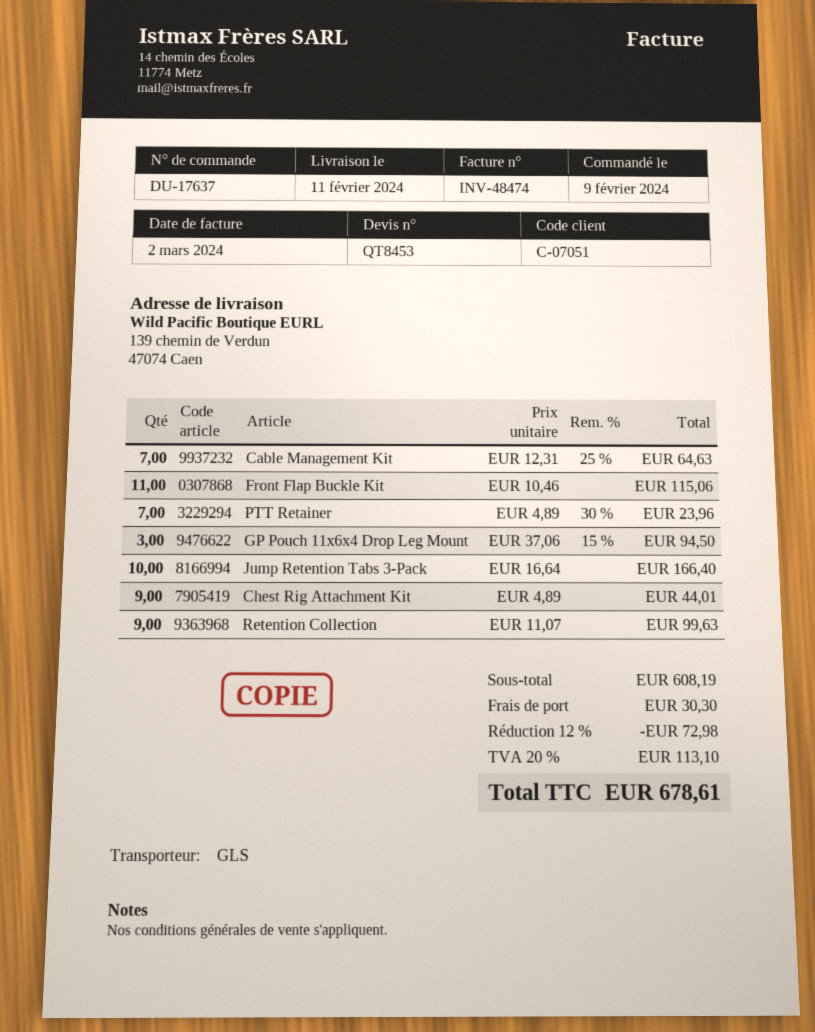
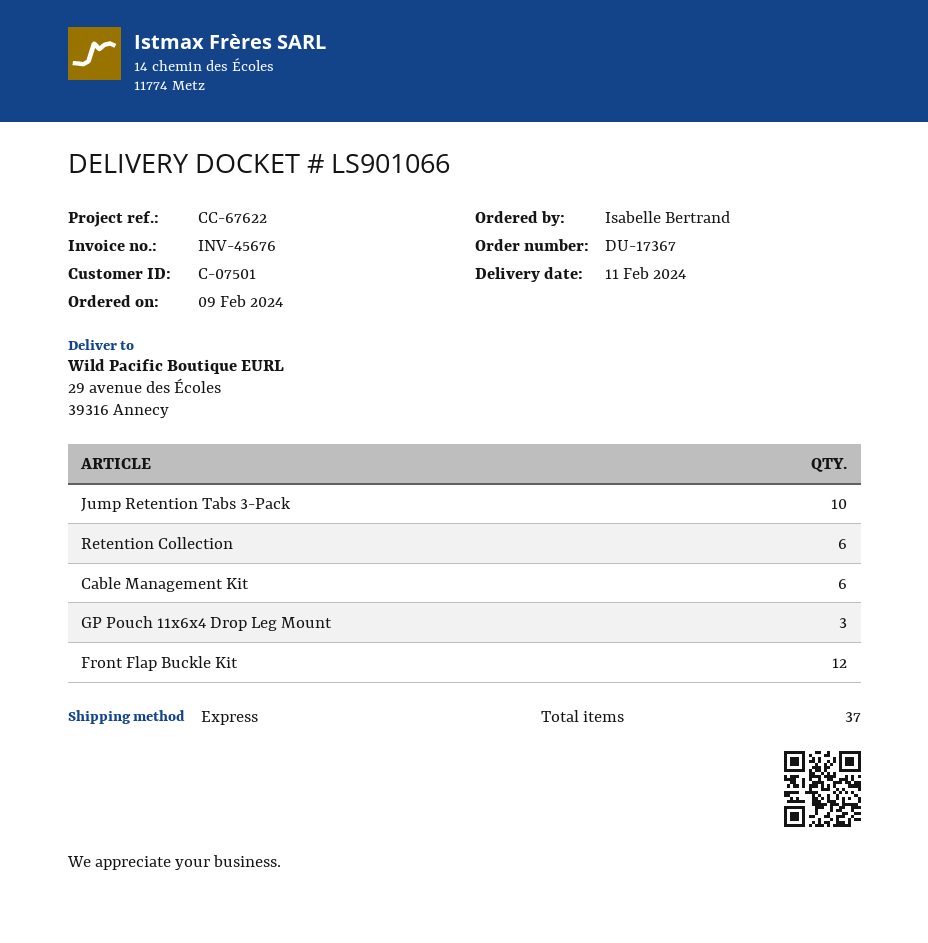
order number: DU-17637 -> DU-17367
invoice number: INV-48474 -> INV-45676
customer number: C-07051 -> C-07501
shipping method: GLS -> express
ship to: 139 chemin de Verdun, 47074 Caen -> 29 avenue des Écoles, 39316 Annecy
Cable Management Kit: 7 -> 6
Front Flap Buckle Kit: 11 -> 12
PTT Retainer: 7 -> none
Chest Rig Attachment Kit: 9 -> none
Retention Collection: 9 -> 6

